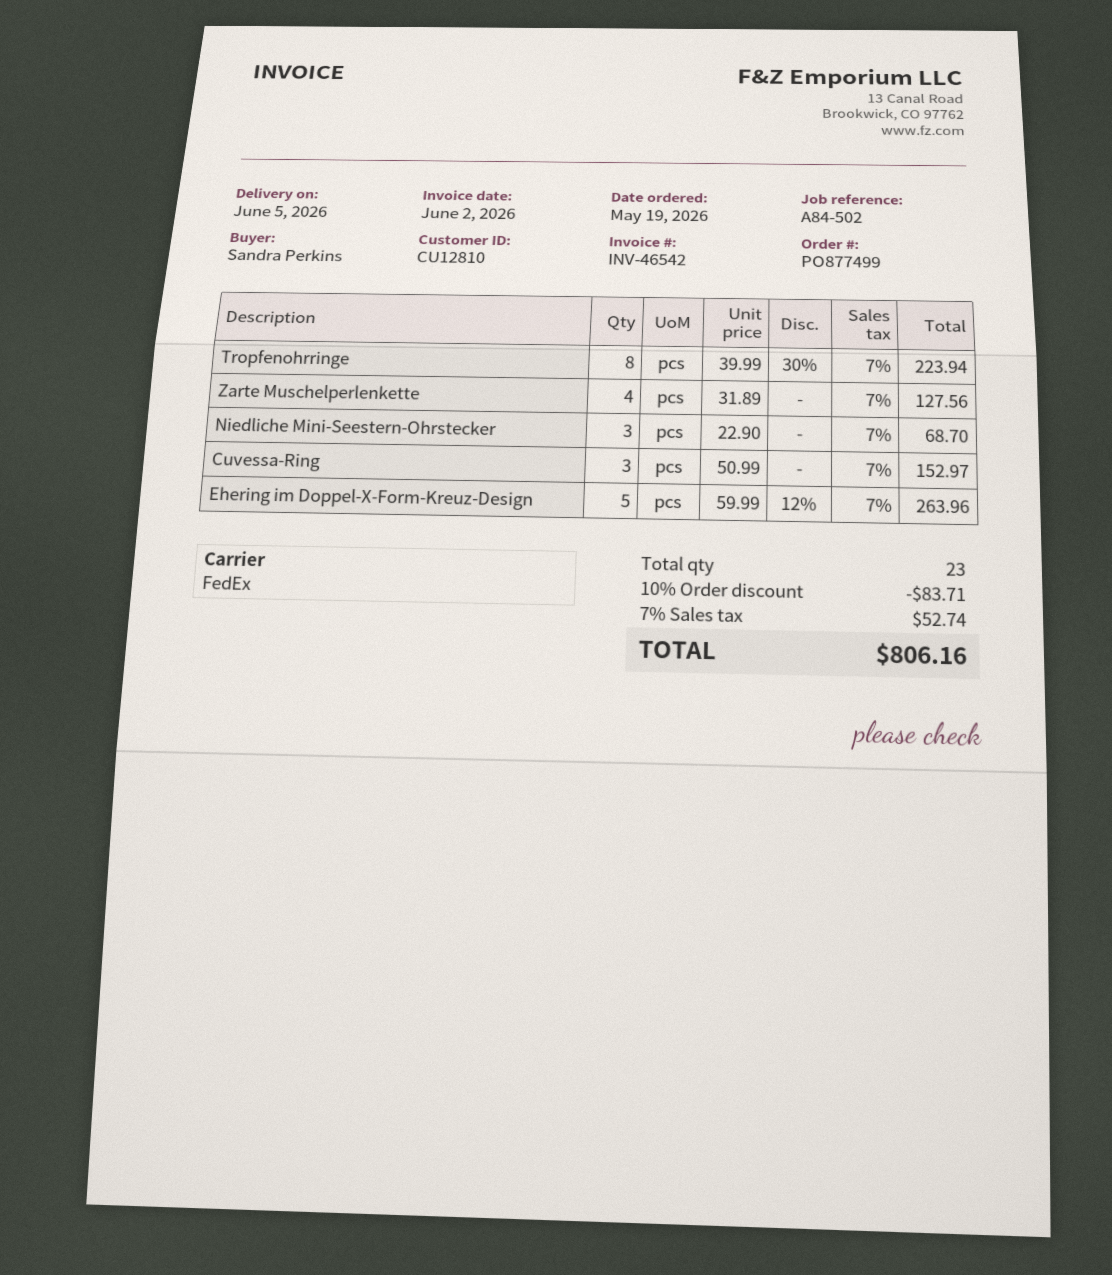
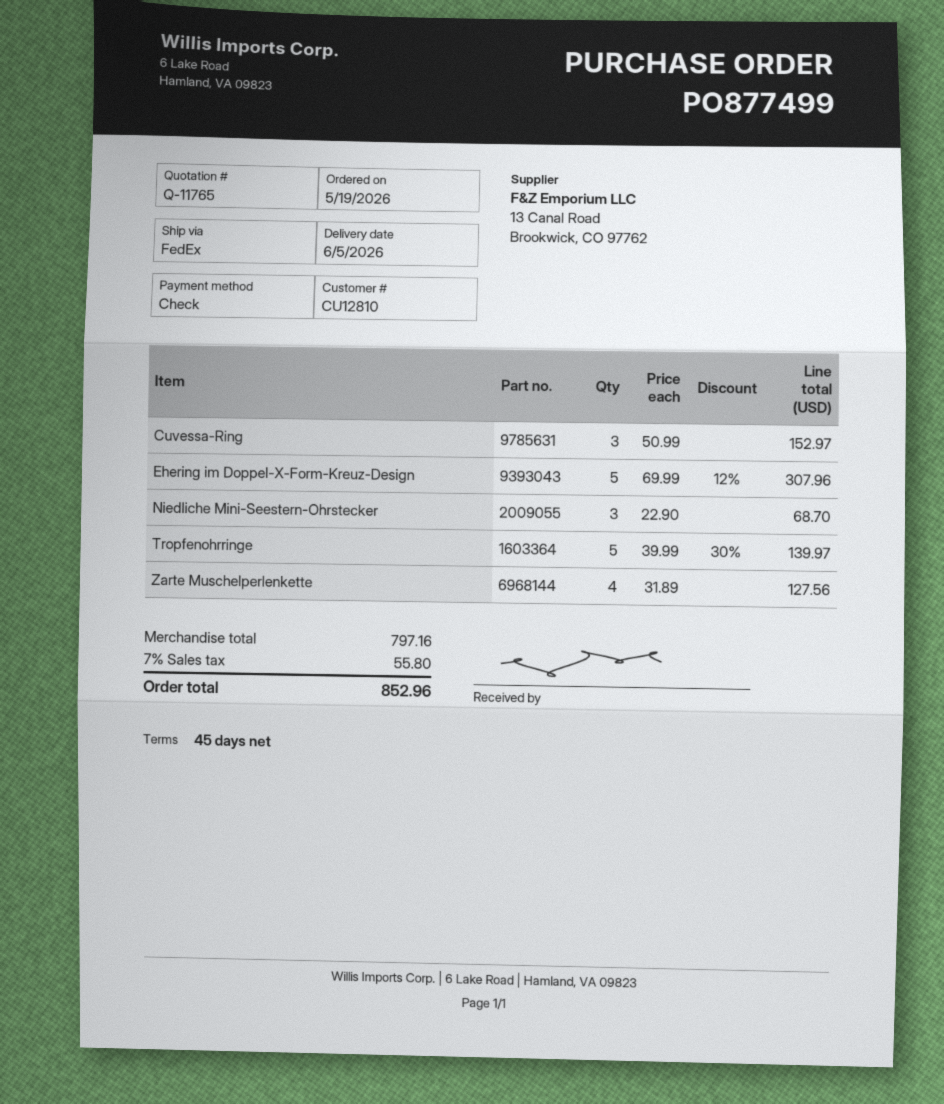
Tropfenohrringe: 8 x 39.99 - 30% = 223.94 -> 5 x 39.99 - 30% = 139.97
Ehering im Doppel-X-Form-Kreuz-Design: 5 x 59.99 - 12% = 263.96 -> 5 x 69.99 - 12% = 307.96
discount: 10% = 83.71 -> none
tax: 7% = 52.74 -> 7% = 55.80
total: 806.16 -> 852.96

